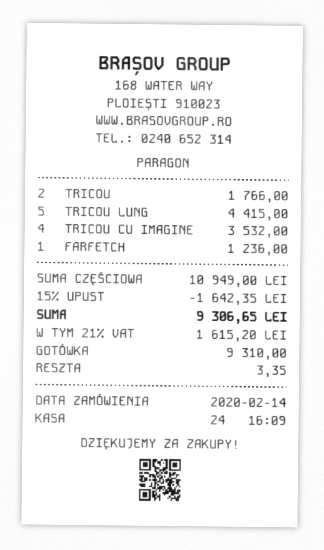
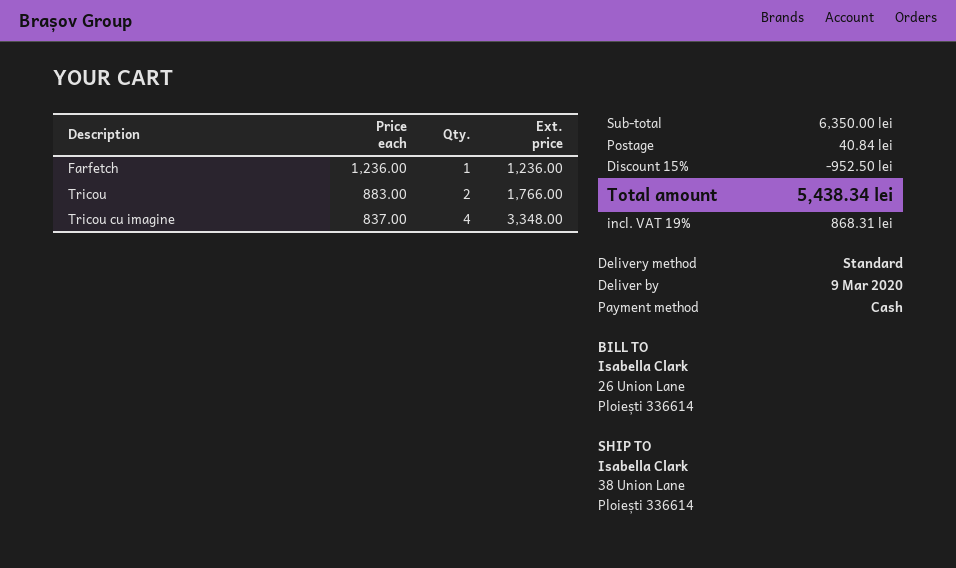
TRICOU LUNG: 5 for 4415.00 -> none
TRICOU CU IMAGINE: 4 for 3532.00 -> 4 for 3348.00
subtotal: 10949.00 -> 6350.00
discount: 15% = 1642.35 -> 15% = 952.50
shipping: none -> 40.84
tax: 21% = 1615.20 -> 19% = 868.31
total: 9306.65 -> 5438.34

